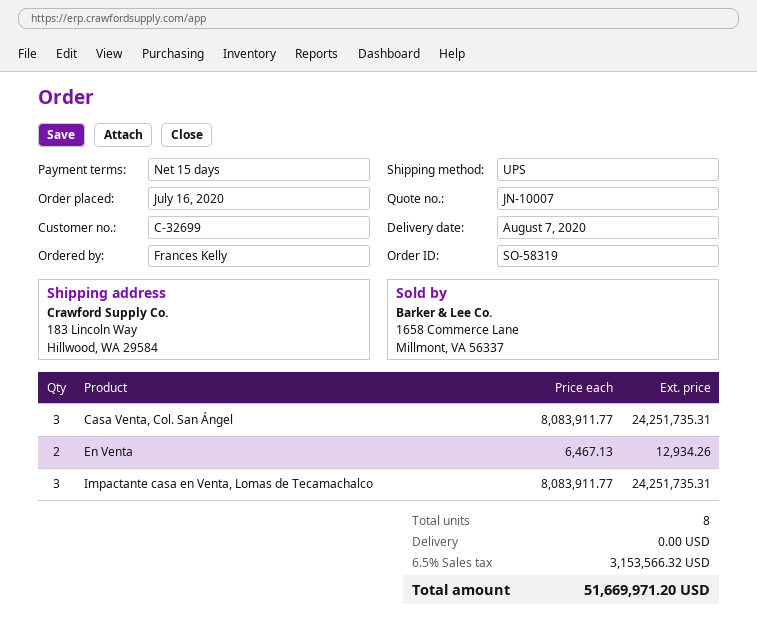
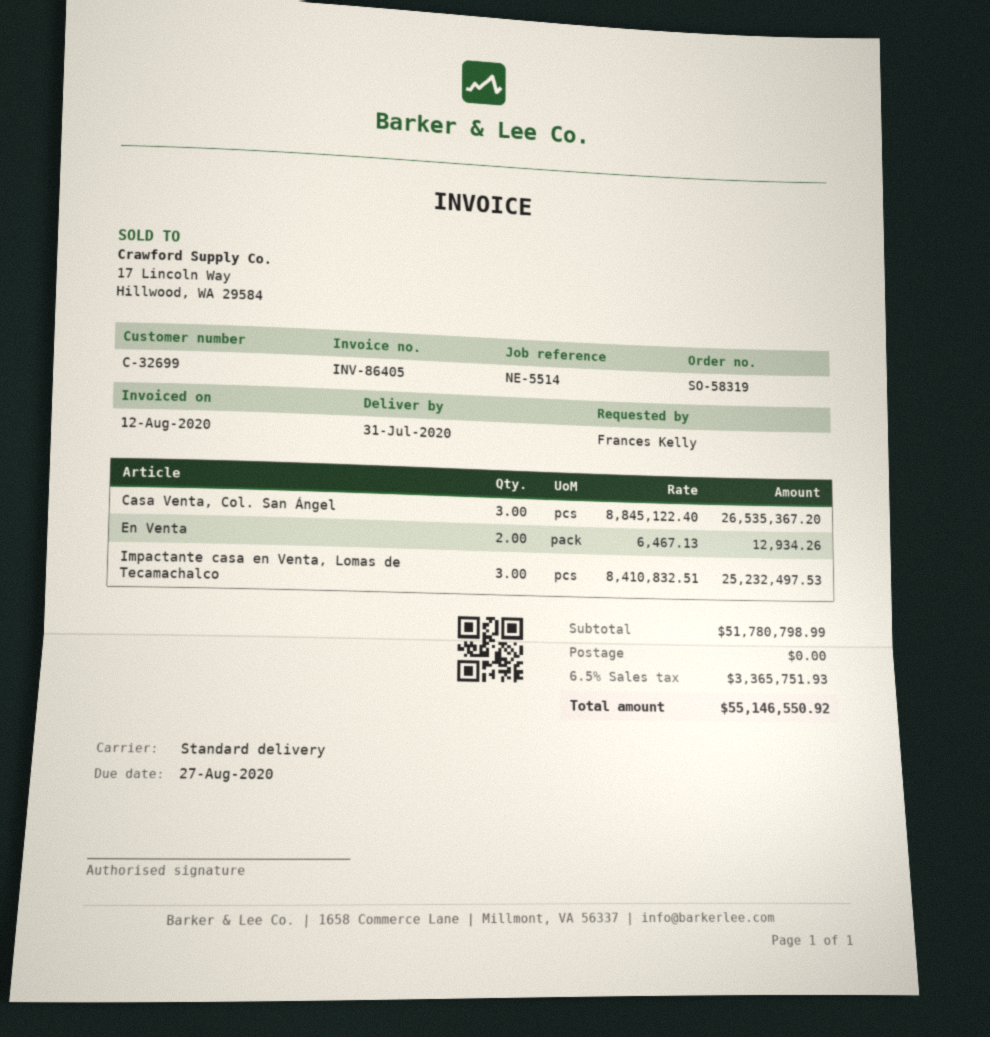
delivery date: 2020-08-07 -> 2020-07-31
shipping method: UPS -> standard
Casa Venta, Col. San Ángel: 3 x 8083911.77 = 24251735.31 -> 3 x 8845122.40 = 26535367.20
Impactante casa en Venta, Lomas de Tecamachalco: 3 x 8083911.77 = 24251735.31 -> 3 x 8410832.51 = 25232497.53
tax: 6.5% = 3153566.32 -> 6.5% = 3365751.93
total: 51669971.20 -> 55146550.92

